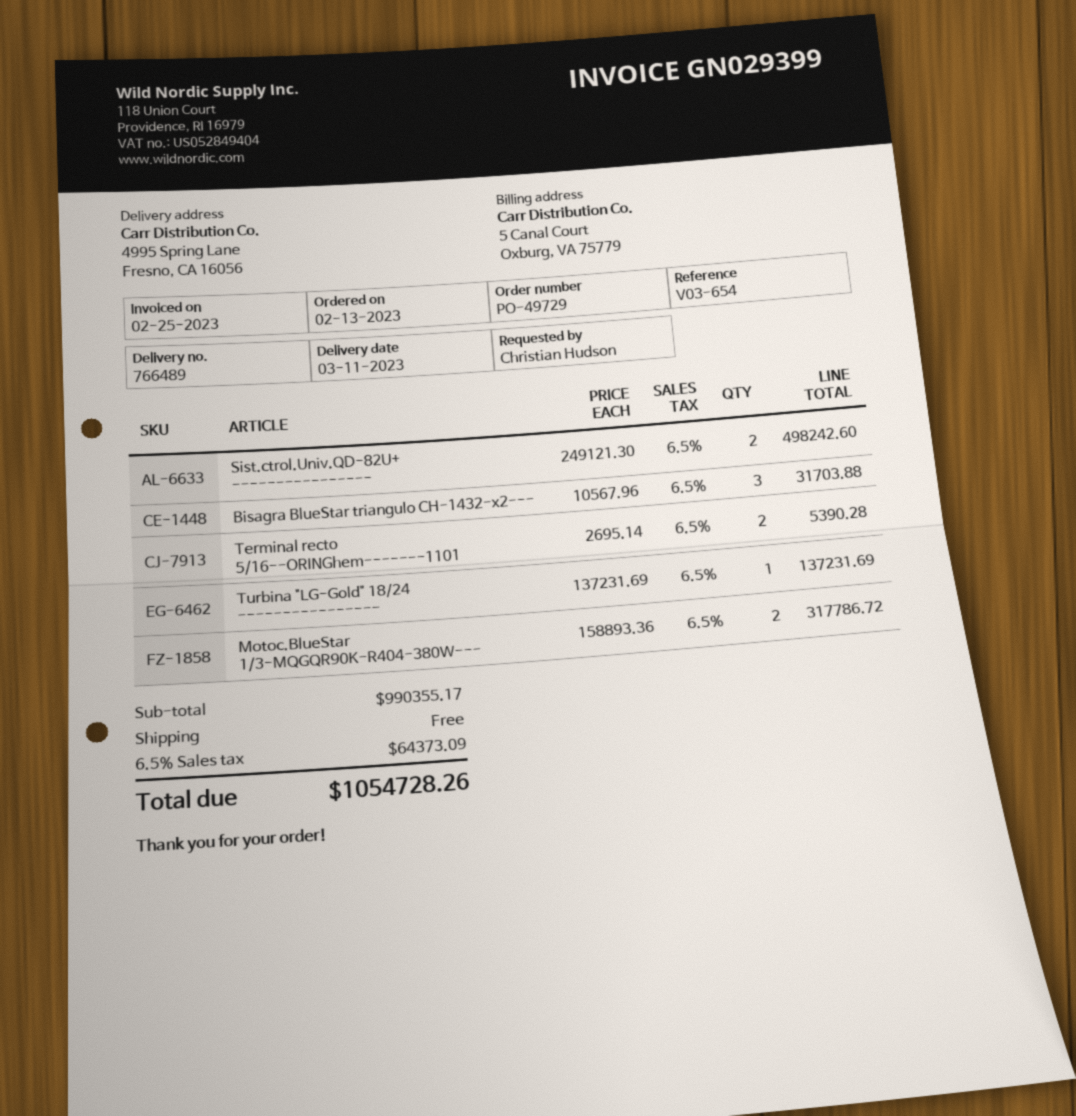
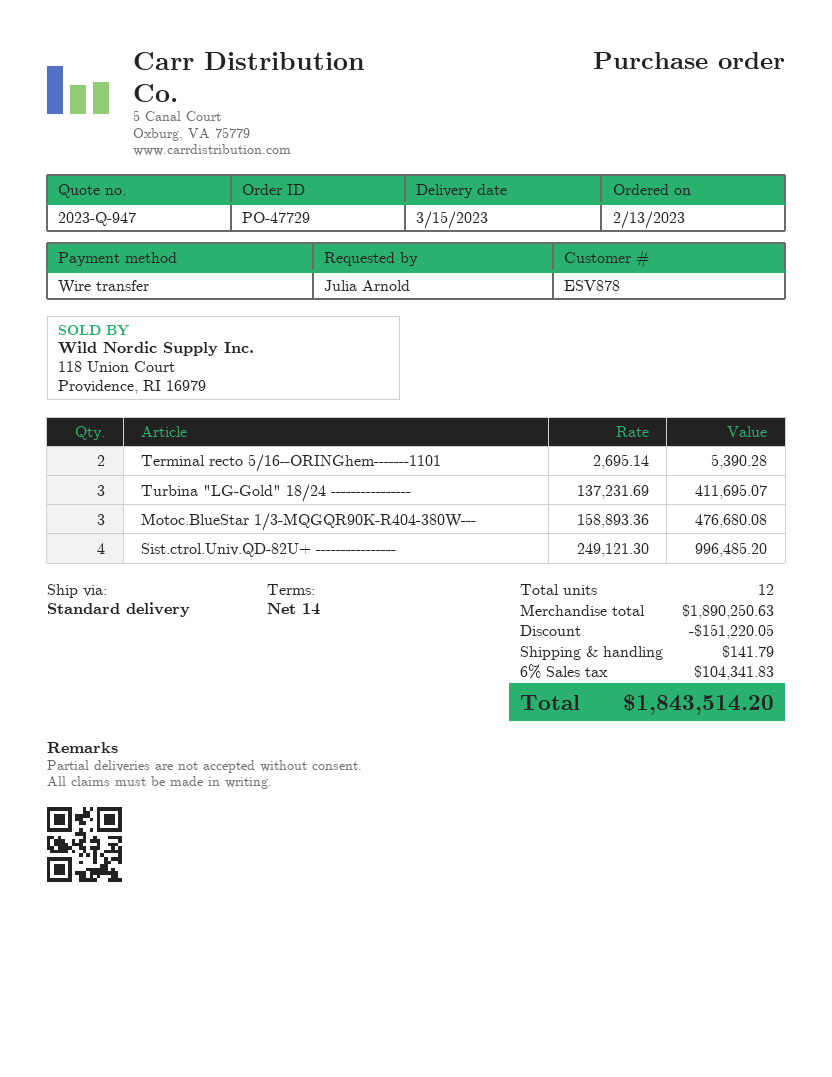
order number: PO-49729 -> PO-47729
delivery date: 2023-03-11 -> 2023-03-15
ordered by: Christian Hudson -> Julia Arnold
Sist.ctrol.Univ.QD-82U+ ----------------: 2 x 249121.30 = 498242.60 -> 4 x 249121.30 = 996485.20
Bisagra BlueStar triangulo CH-1432-x2---: 3 x 10567.96 = 31703.88 -> none
Turbina "LG-Gold" 18/24 ----------------: 1 x 137231.69 = 137231.69 -> 3 x 137231.69 = 411695.07
Motoc.BlueStar 1/3-MQGQR90K-R404-380W---: 2 x 158893.36 = 317786.72 -> 3 x 158893.36 = 476680.08
subtotal: 990355.17 -> 1890250.63
discount: none -> 151220.05
shipping: 0.00 -> 141.79
tax: 6.5% = 64373.09 -> 6% = 104341.83
total: 1054728.26 -> 1843514.20

